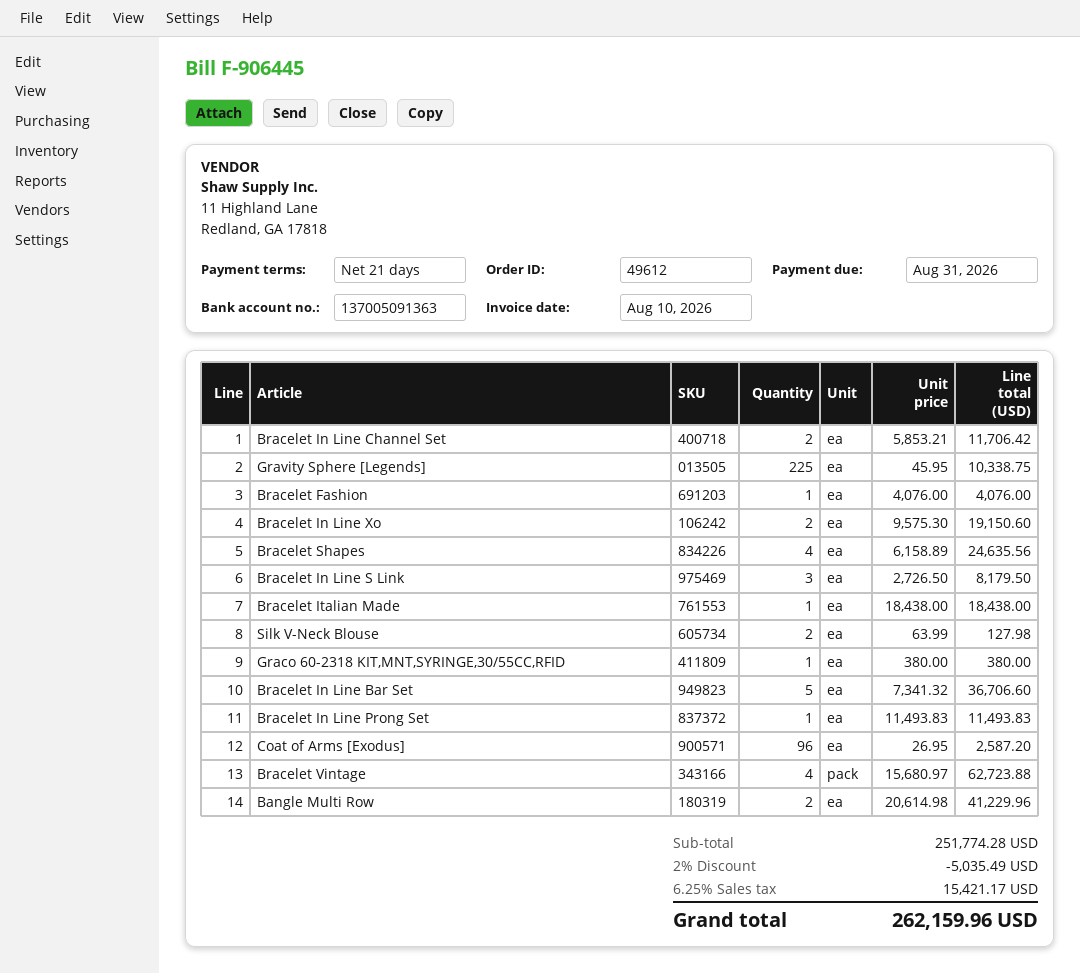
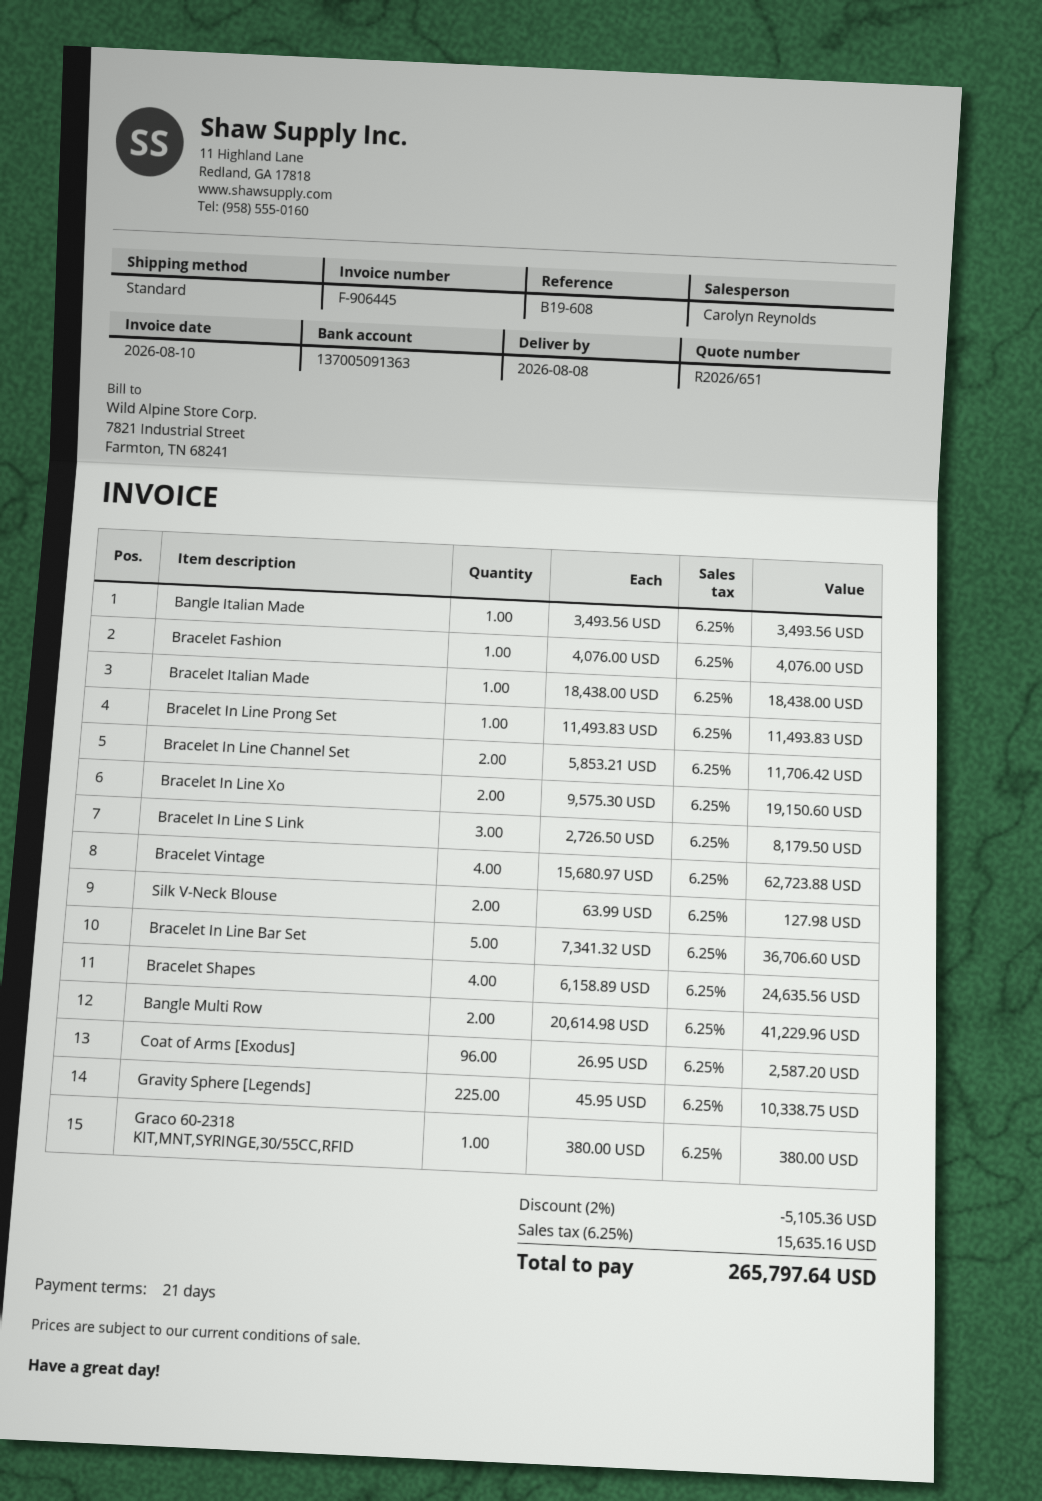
Bangle Italian Made: none -> 1 x 3493.56 = 3493.56
discount: 2% = 5035.49 -> 2% = 5105.36
tax: 6.25% = 15421.17 -> 6.25% = 15635.16
total: 262159.96 -> 265797.64

